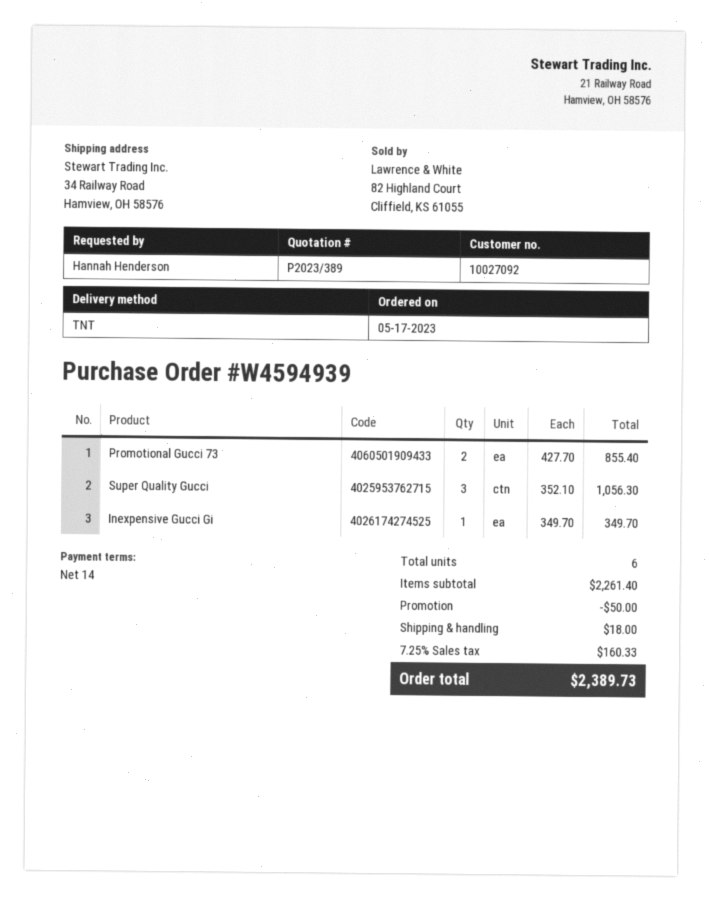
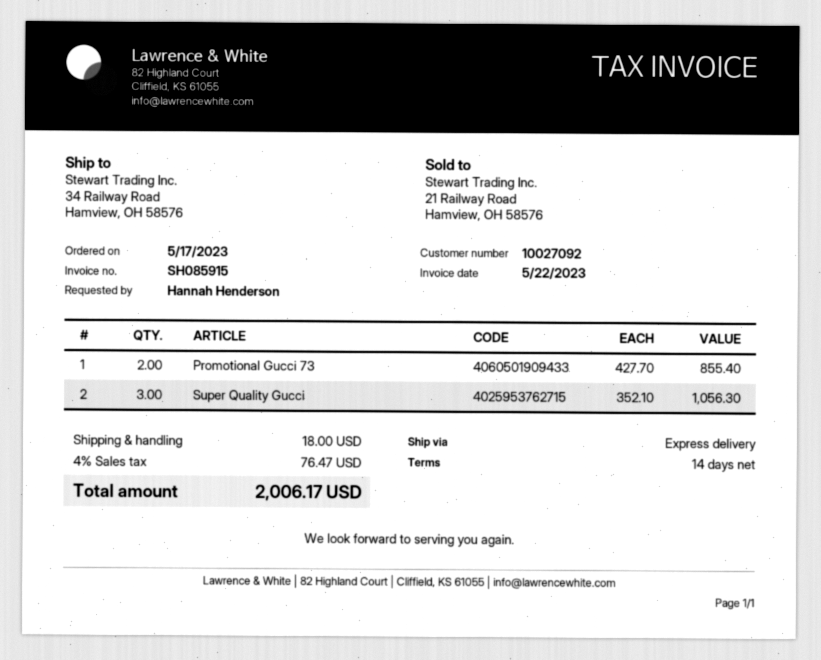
shipping method: TNT -> express
Inexpensive Gucci Gi: 1 x 349.70 = 349.70 -> none
discount: 50.00 -> none
tax: 7.25% = 160.33 -> 4% = 76.47
total: 2389.73 -> 2006.17

